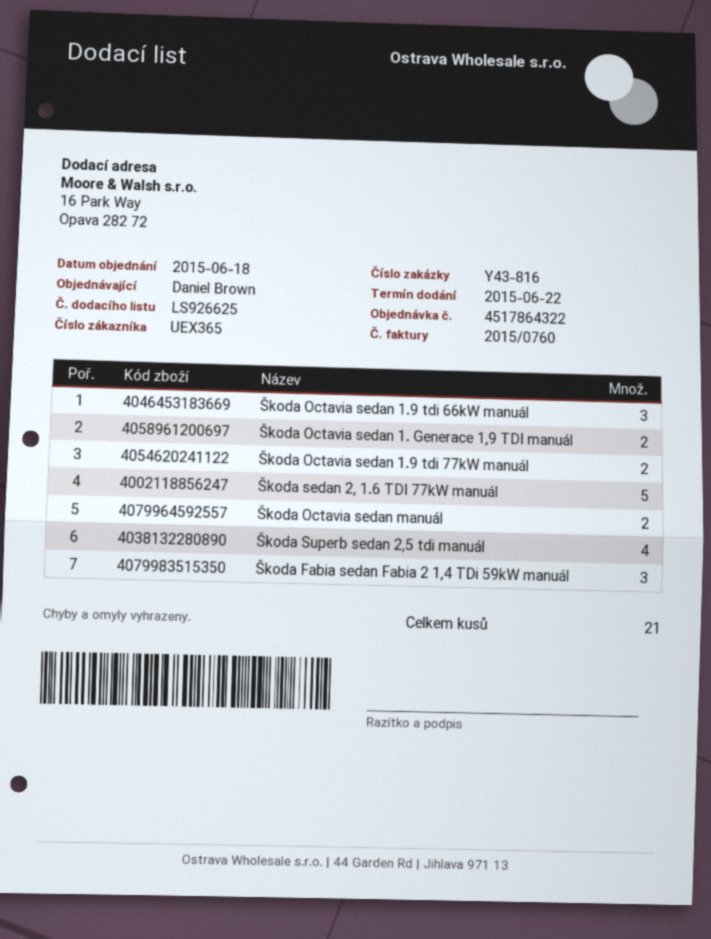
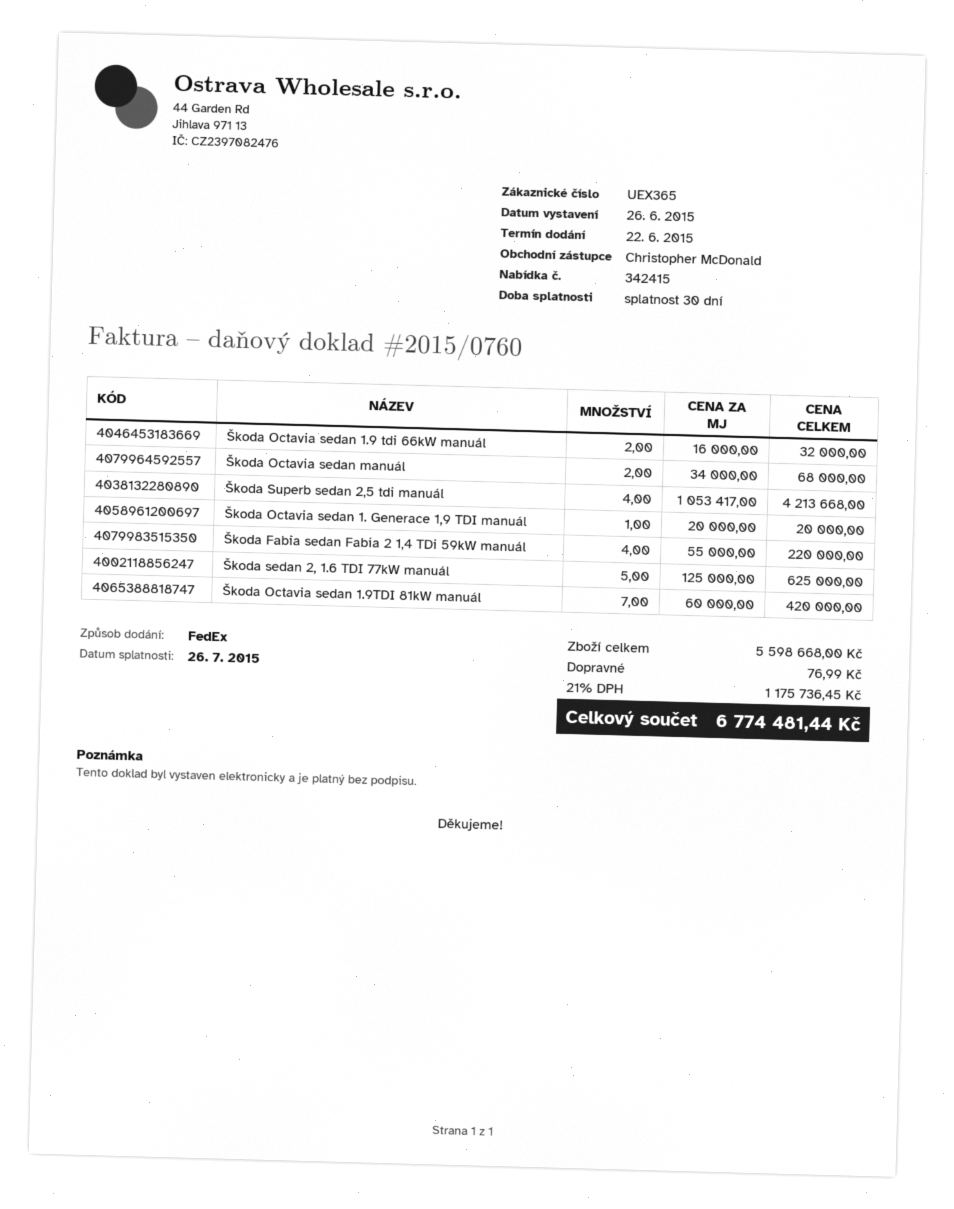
Škoda Octavia sedan 1.9 tdi 66kW manuál: 3 -> 2
Škoda Octavia sedan 1. Generace 1,9 TDI manuál: 2 -> 1
Škoda Octavia sedan 1.9 tdi 77kW manuál: 2 -> none
Škoda Fabia sedan Fabia 2 1,4 TDi 59kW manuál: 3 -> 4
Škoda Octavia sedan 1.9TDI 81kW manuál: none -> 7

